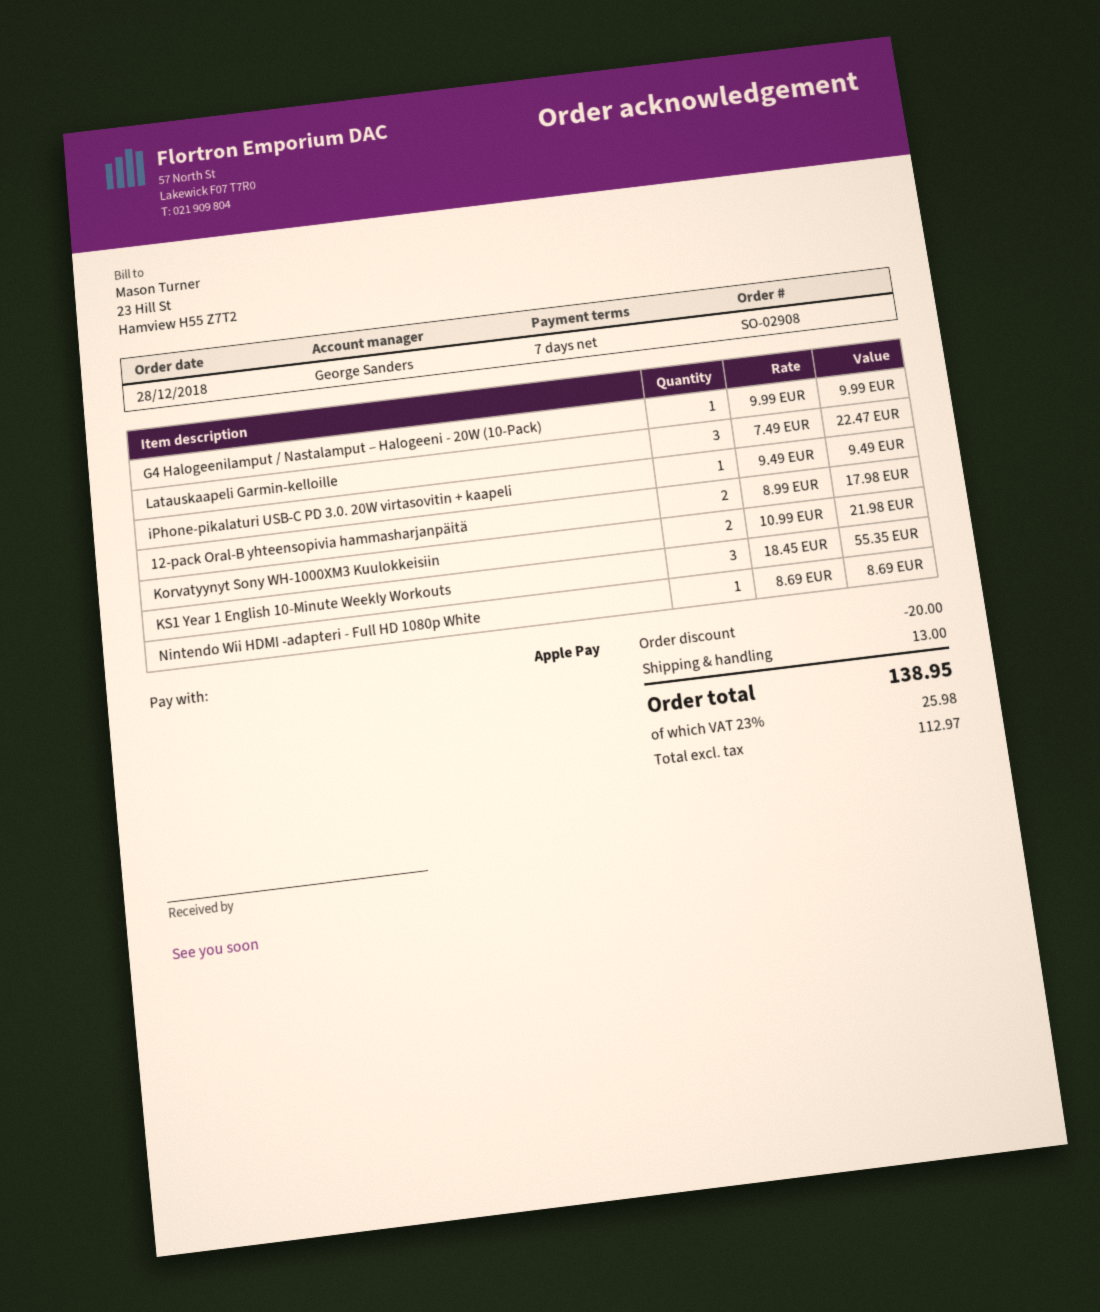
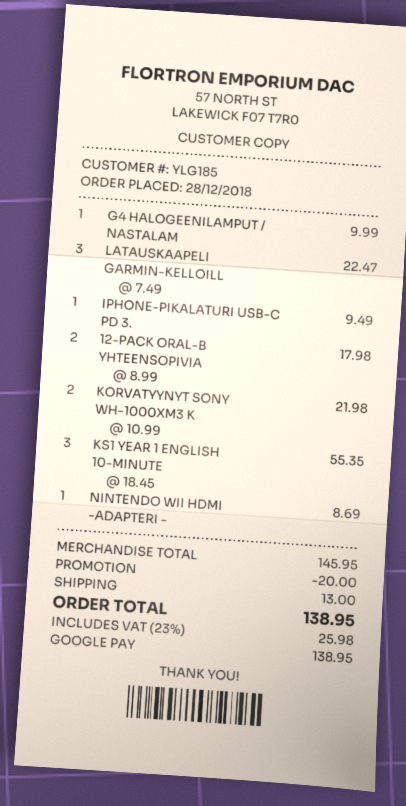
payment method: Apple Pay -> Google Pay

